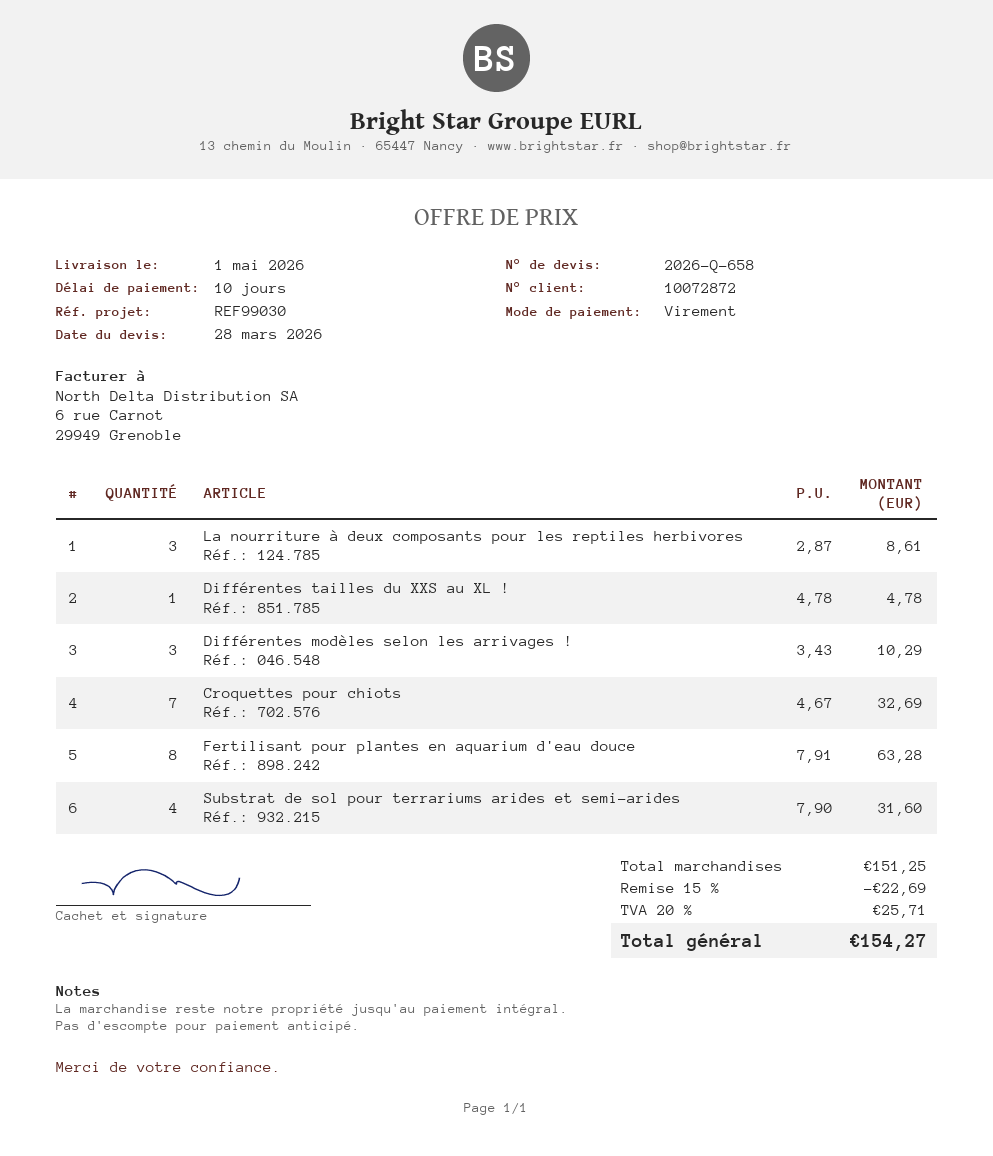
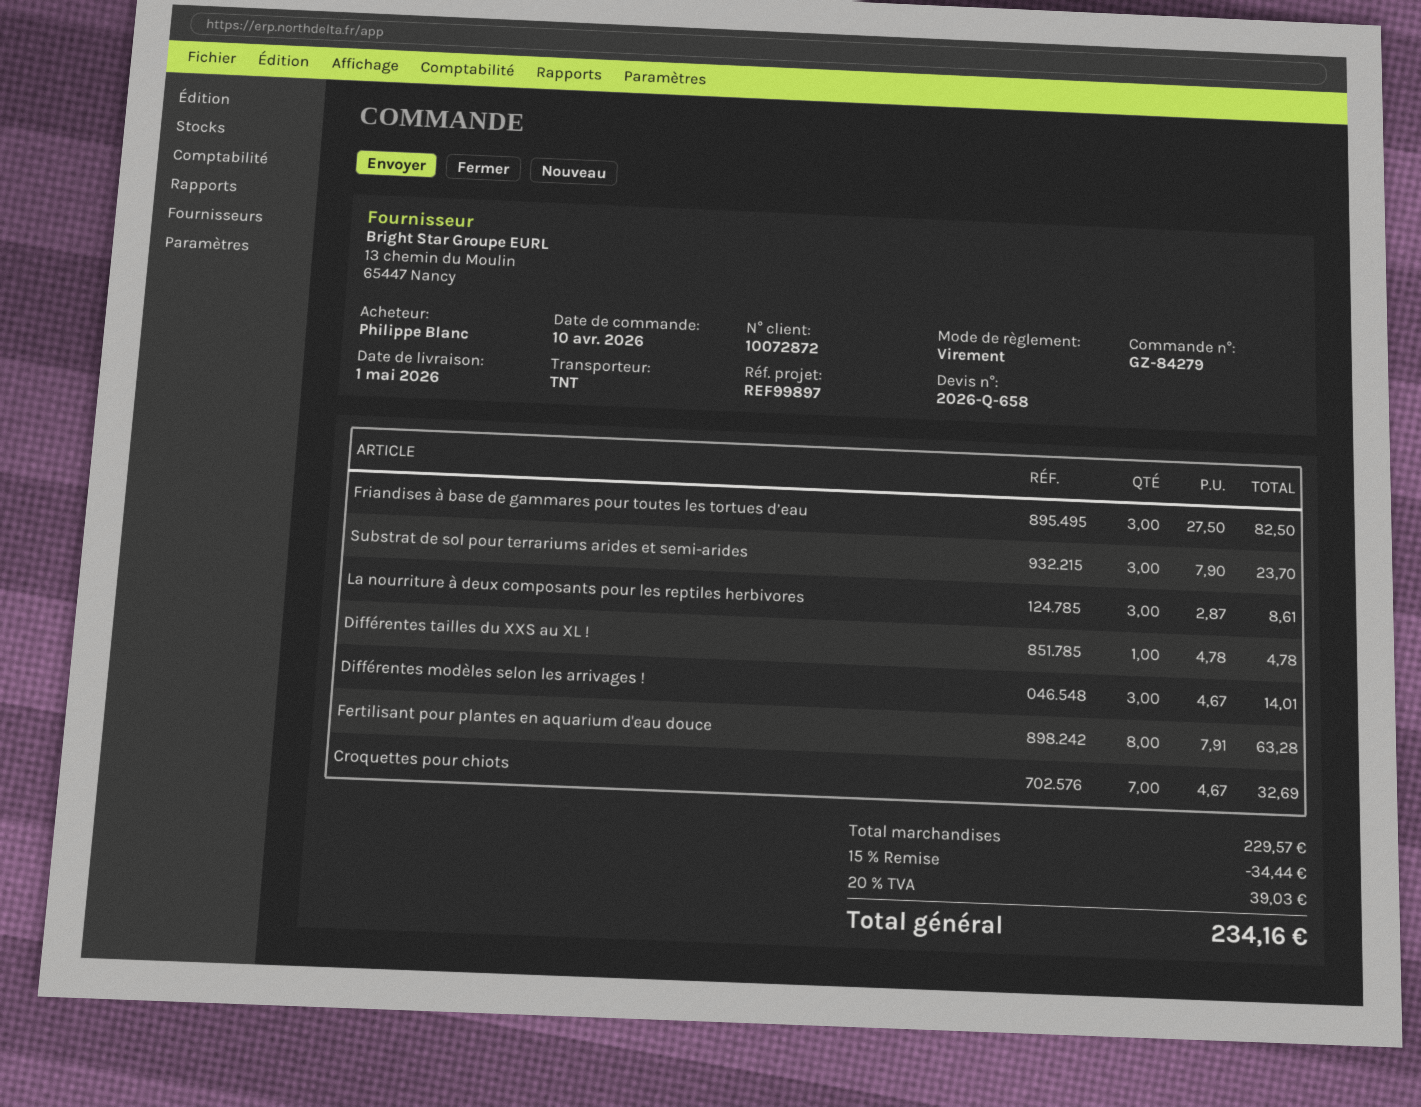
reference: REF99030 -> REF99897
Différentes modèles selon les arrivages !: 3 x 3.43 = 10.29 -> 3 x 4.67 = 14.01
Substrat de sol pour terrariums arides et semi-arides: 4 x 7.90 = 31.60 -> 3 x 7.90 = 23.70
Friandises à base de gammares pour toutes les tortues d’eau: none -> 3 x 27.50 = 82.50
subtotal: 151.25 -> 229.57
discount: 15% = 22.69 -> 15% = 34.44
tax: 20% = 25.71 -> 20% = 39.03
total: 154.27 -> 234.16

